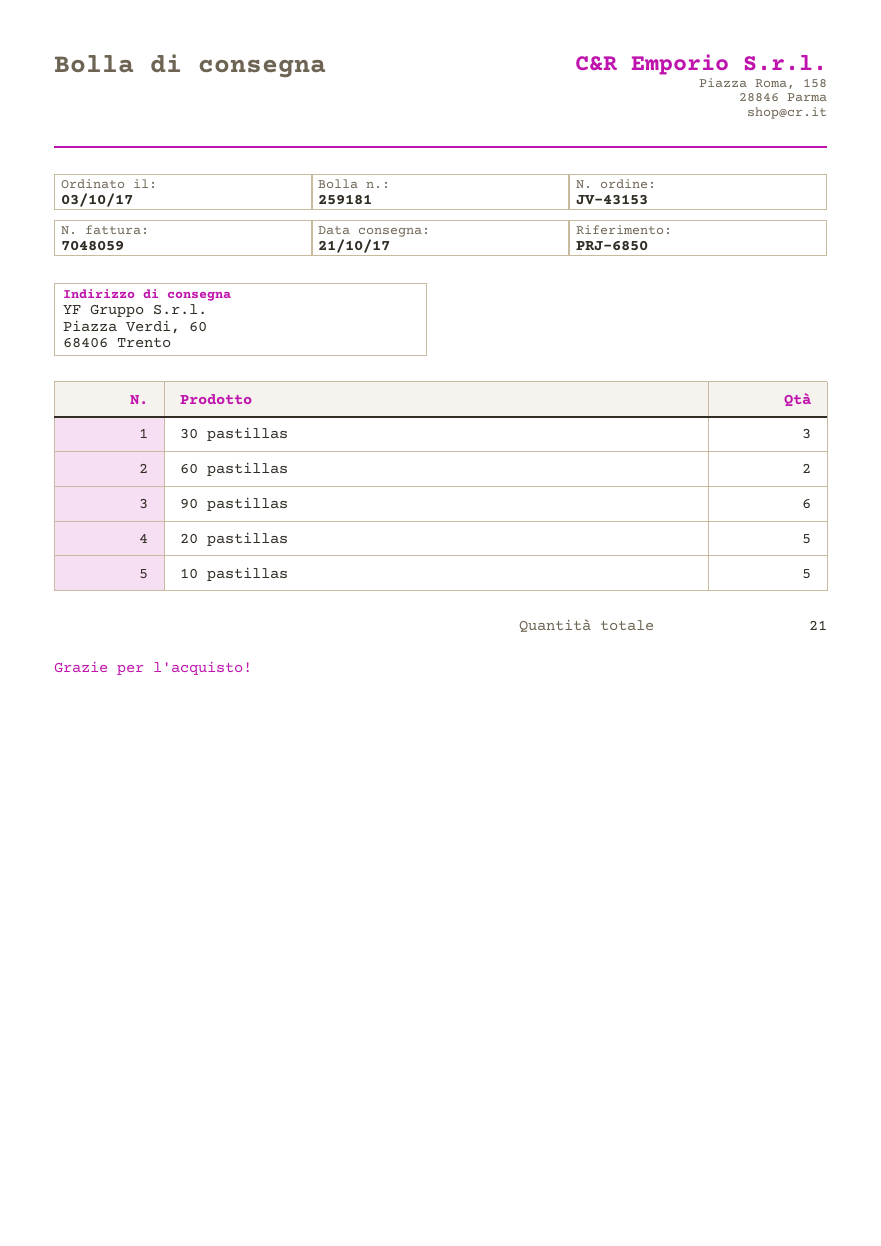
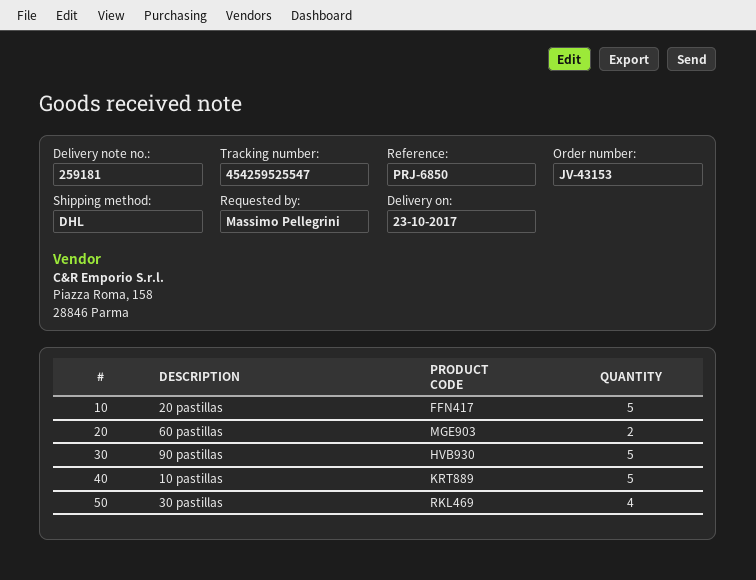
delivery date: 2017-10-21 -> 2017-10-23
30 pastillas: 3 -> 4
90 pastillas: 6 -> 5

